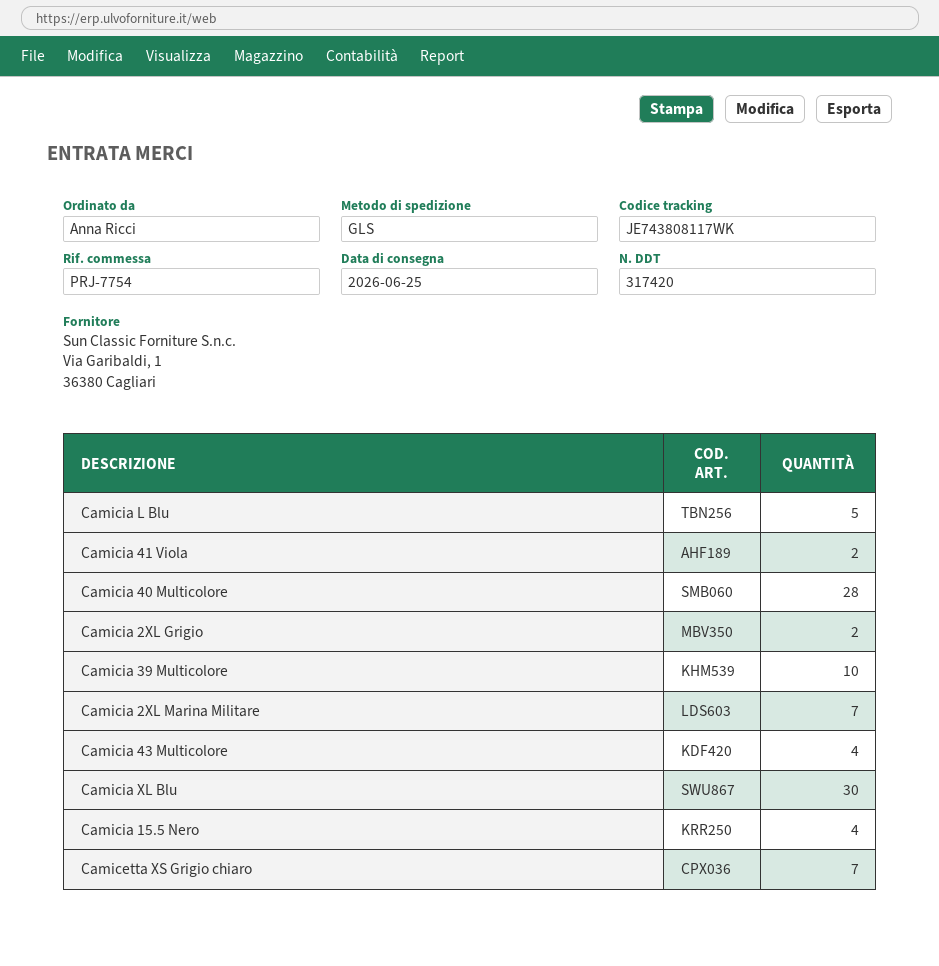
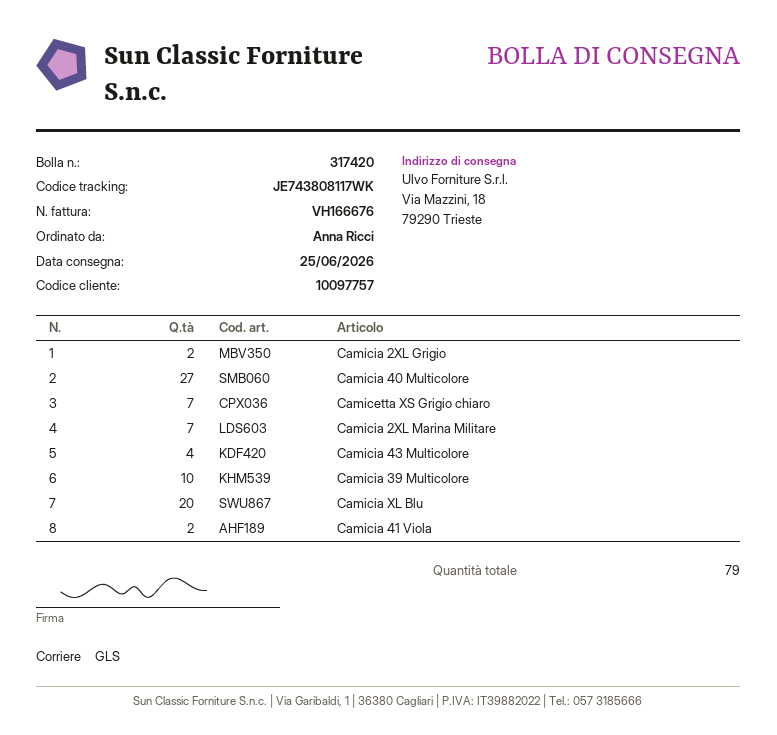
Camicia L Blu: 5 -> none
Camicia 40 Multicolore: 28 -> 27
Camicia XL Blu: 30 -> 20
Camicia 15.5 Nero: 4 -> none

